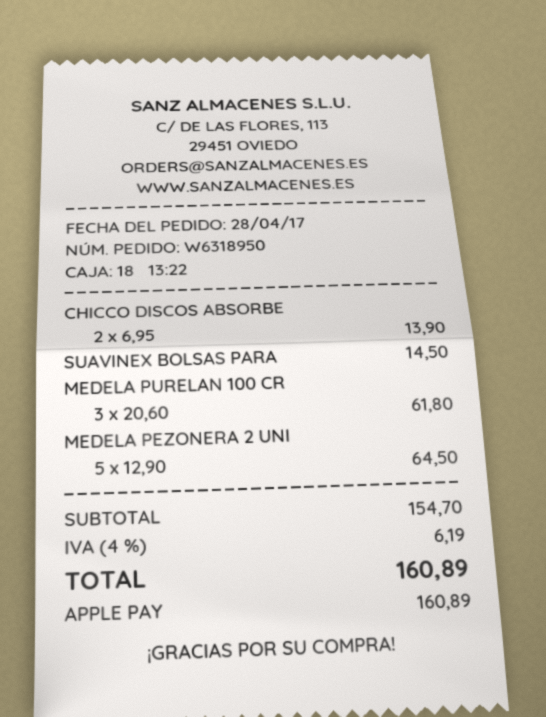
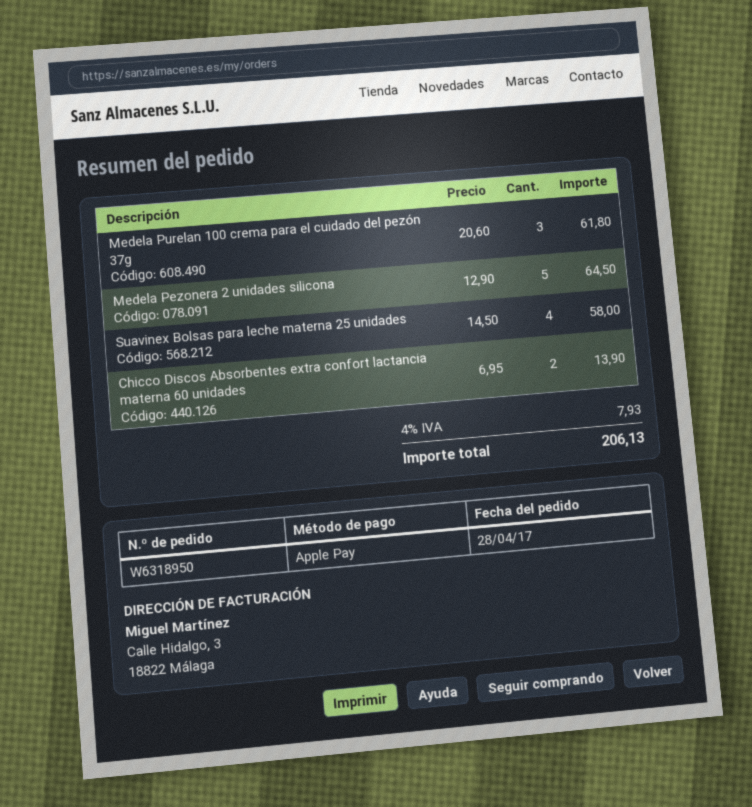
SUAVINEX BOLSAS PARA: 1 x 14.50 = 14.50 -> 4 x 14.50 = 58.00
tax: 4% = 6.19 -> 4% = 7.93
total: 160.89 -> 206.13

